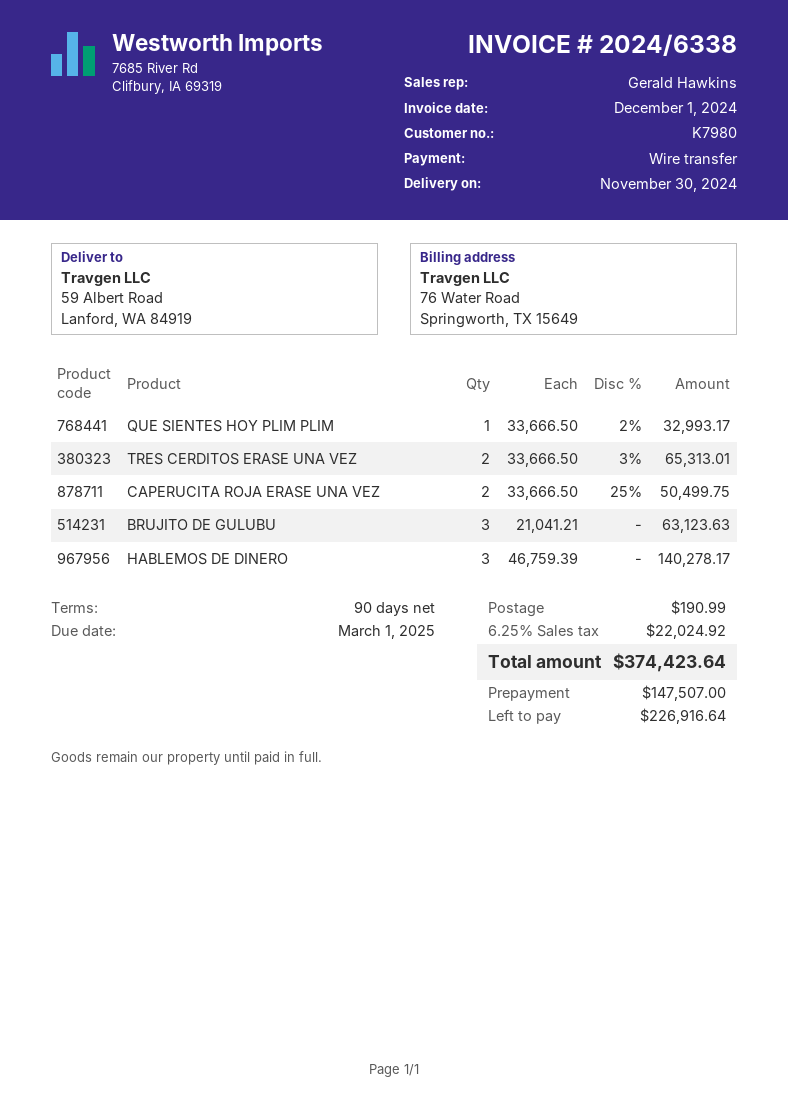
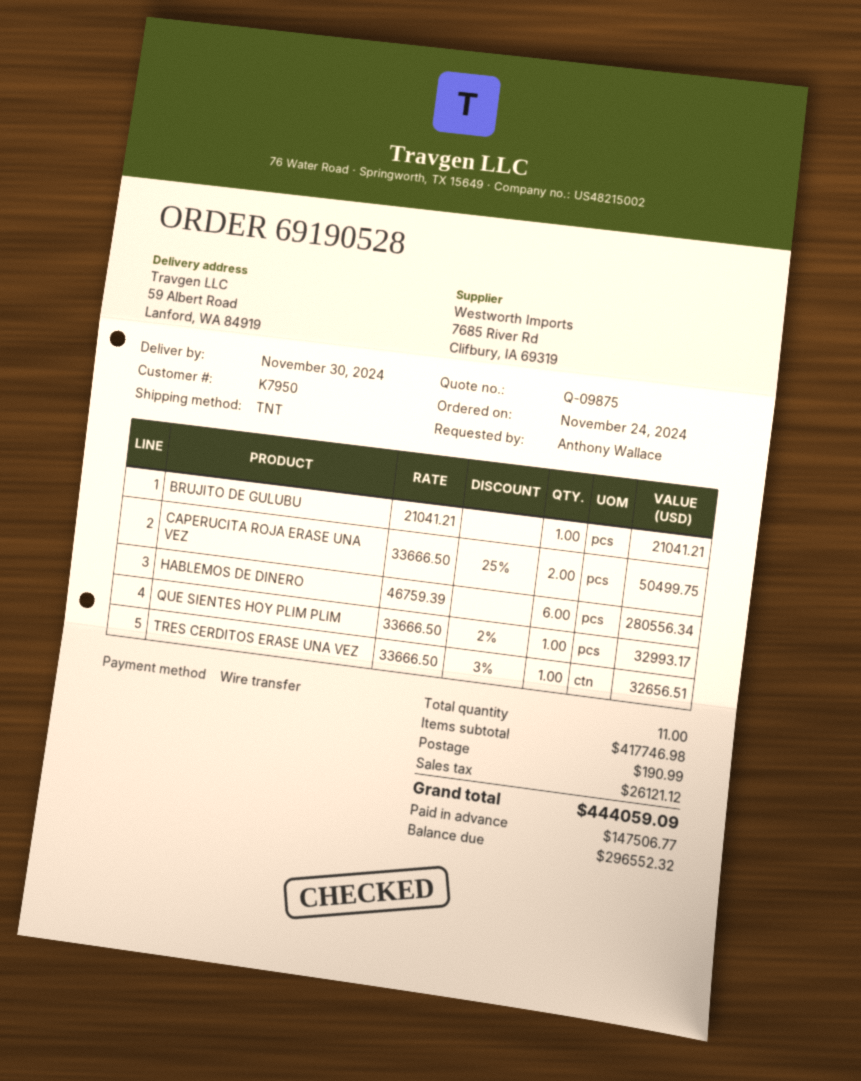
customer number: K7980 -> K7950
TRES CERDITOS ERASE UNA VEZ: 2 x 33666.50 - 3% = 65313.01 -> 1 x 33666.50 - 3% = 32656.51
BRUJITO DE GULUBU: 3 x 21041.21 = 63123.63 -> 1 x 21041.21 = 21041.21
HABLEMOS DE DINERO: 3 x 46759.39 = 140278.17 -> 6 x 46759.39 = 280556.34
tax: 22024.92 -> 26121.12
total: 374423.64 -> 444059.09
deposit: 147507.00 -> 147506.77
balance: 226916.64 -> 296552.32

